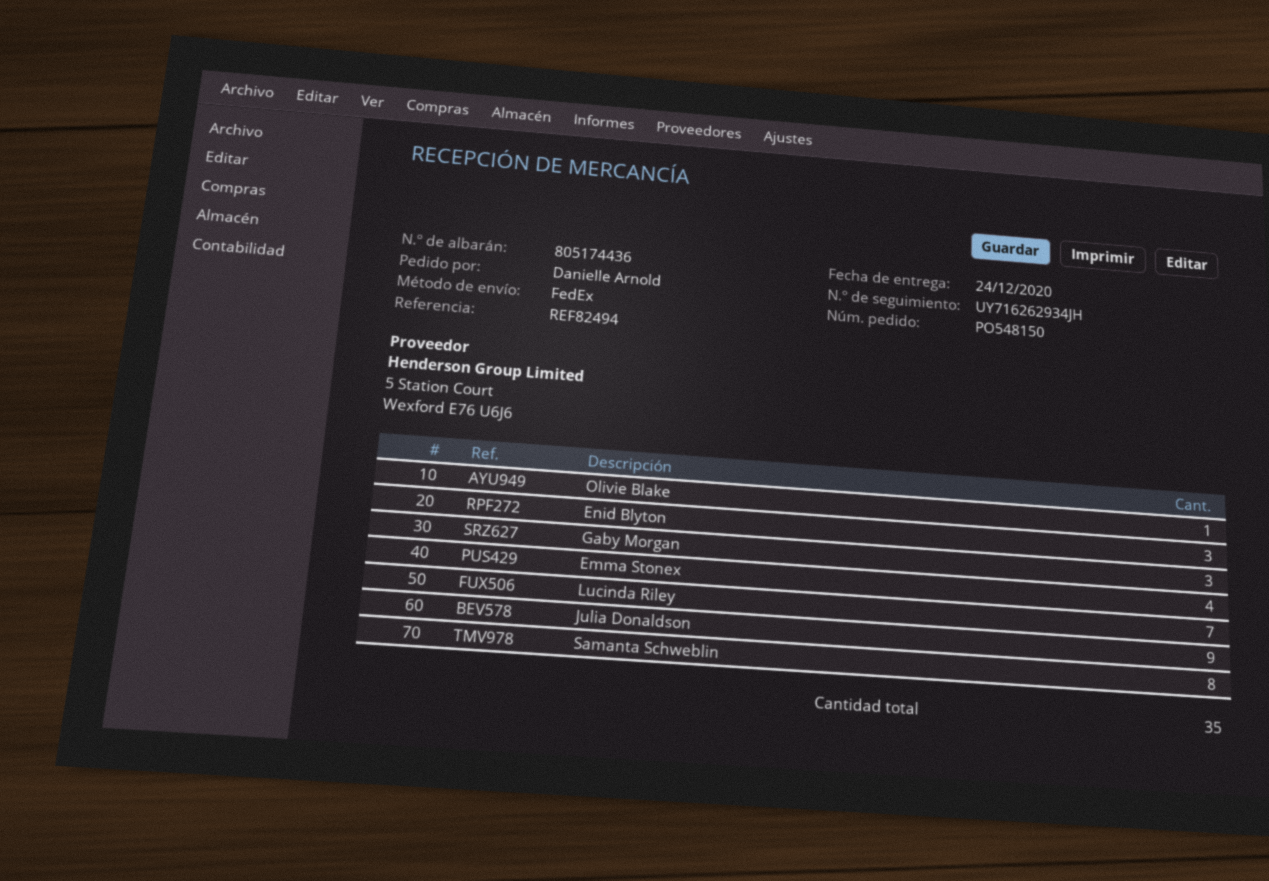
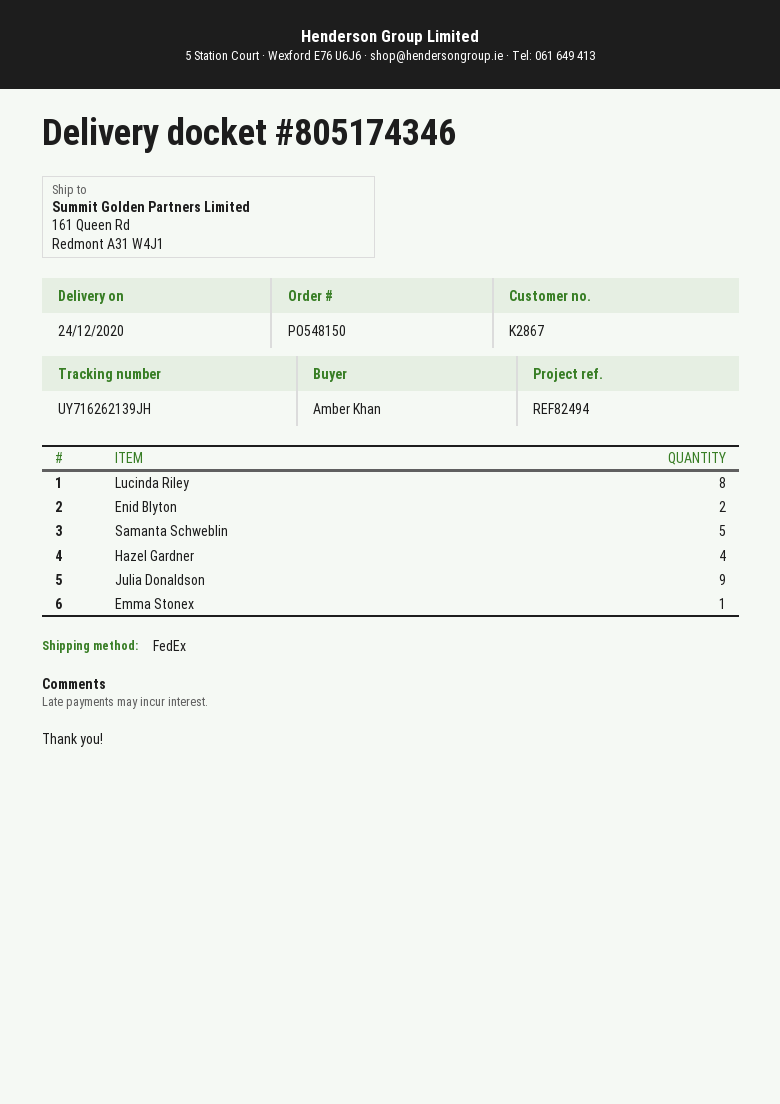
delivery note number: 805174436 -> 805174346
ordered by: Danielle Arnold -> Amber Khan
tracking number: UY716262934JH -> UY716262139JH
Olivie Blake: 1 -> none
Enid Blyton: 3 -> 2
Gaby Morgan: 3 -> none
Emma Stonex: 4 -> 1
Lucinda Riley: 7 -> 8
Samanta Schweblin: 8 -> 5
Hazel Gardner: none -> 4

